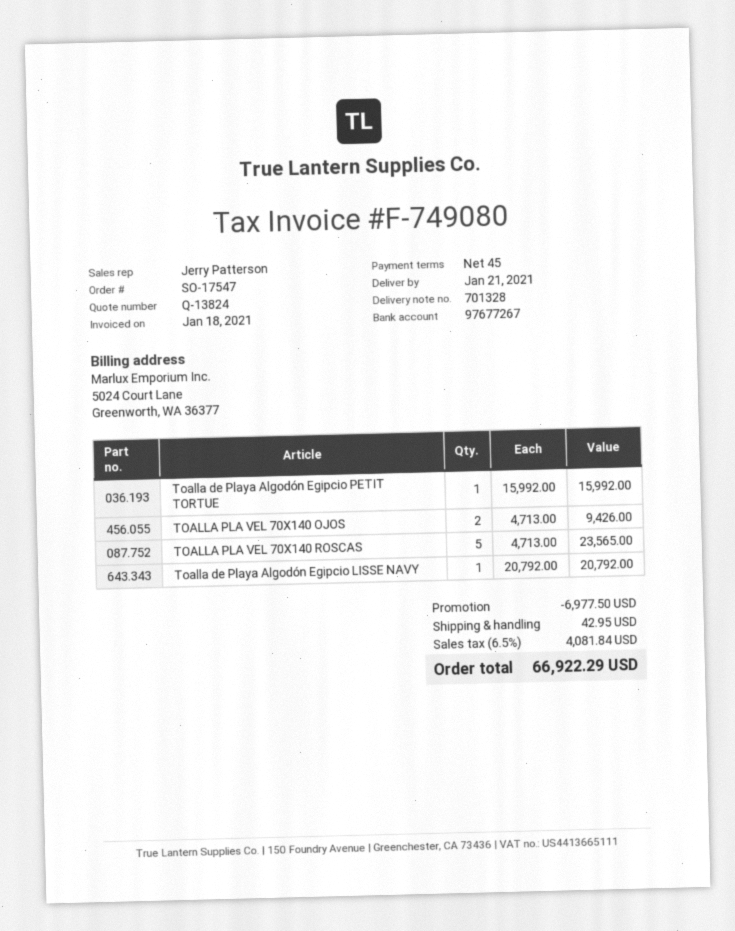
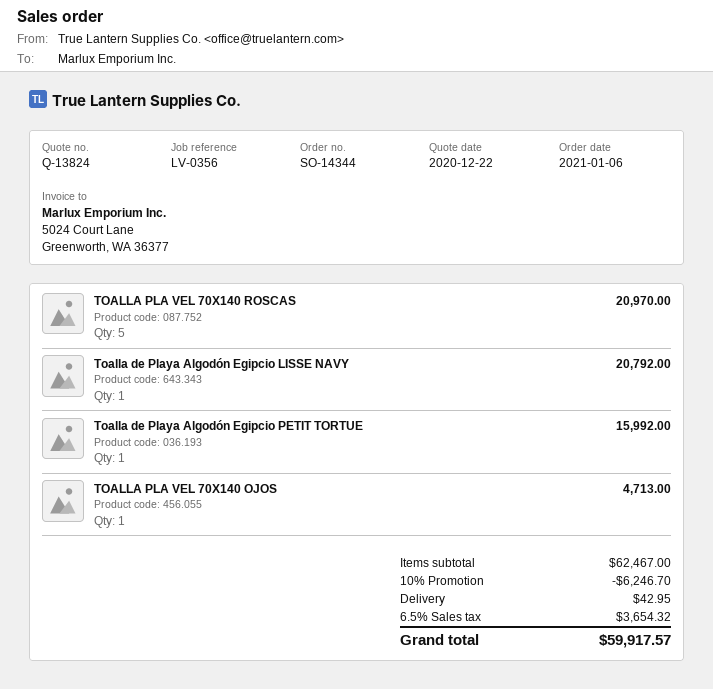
order number: SO-17547 -> SO-14344
TOALLA PLA VEL 70X140 OJOS: 2 for 9426.00 -> 1 for 4713.00
TOALLA PLA VEL 70X140 ROSCAS: 5 for 23565.00 -> 5 for 20970.00
discount: 6977.50 -> 6246.70
tax: 6.5% = 4081.84 -> 6.5% = 3654.32
total: 66922.29 -> 59917.57

